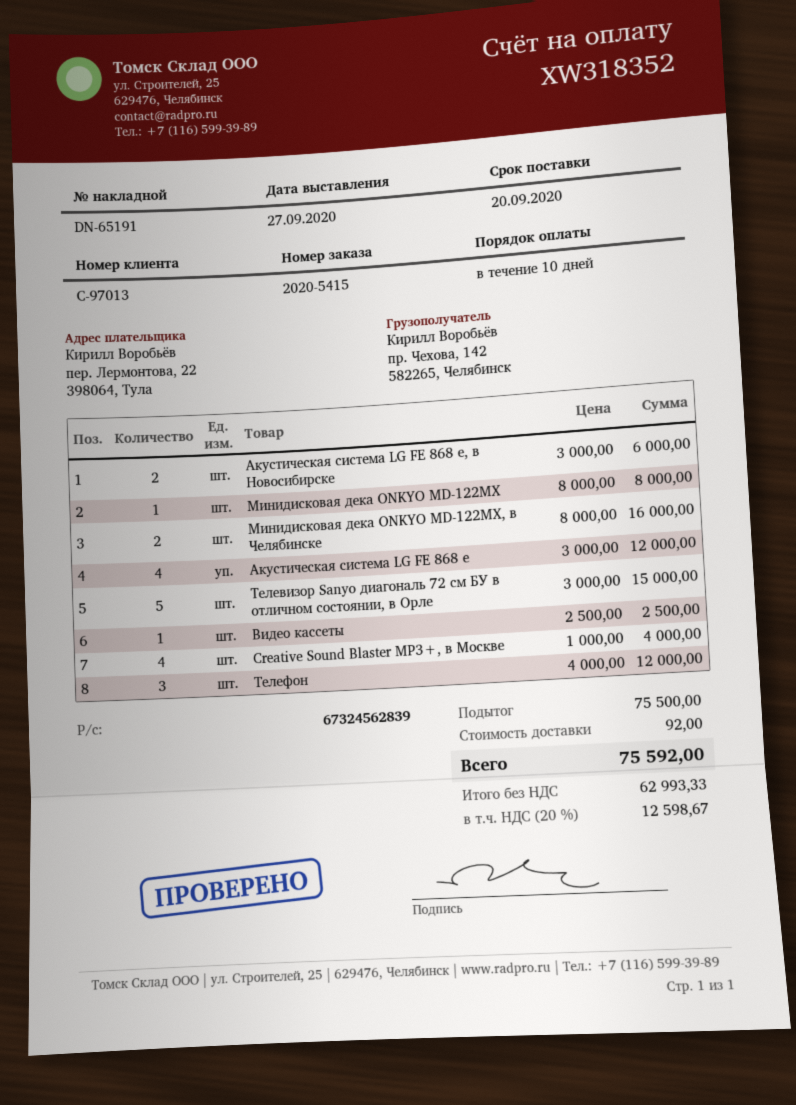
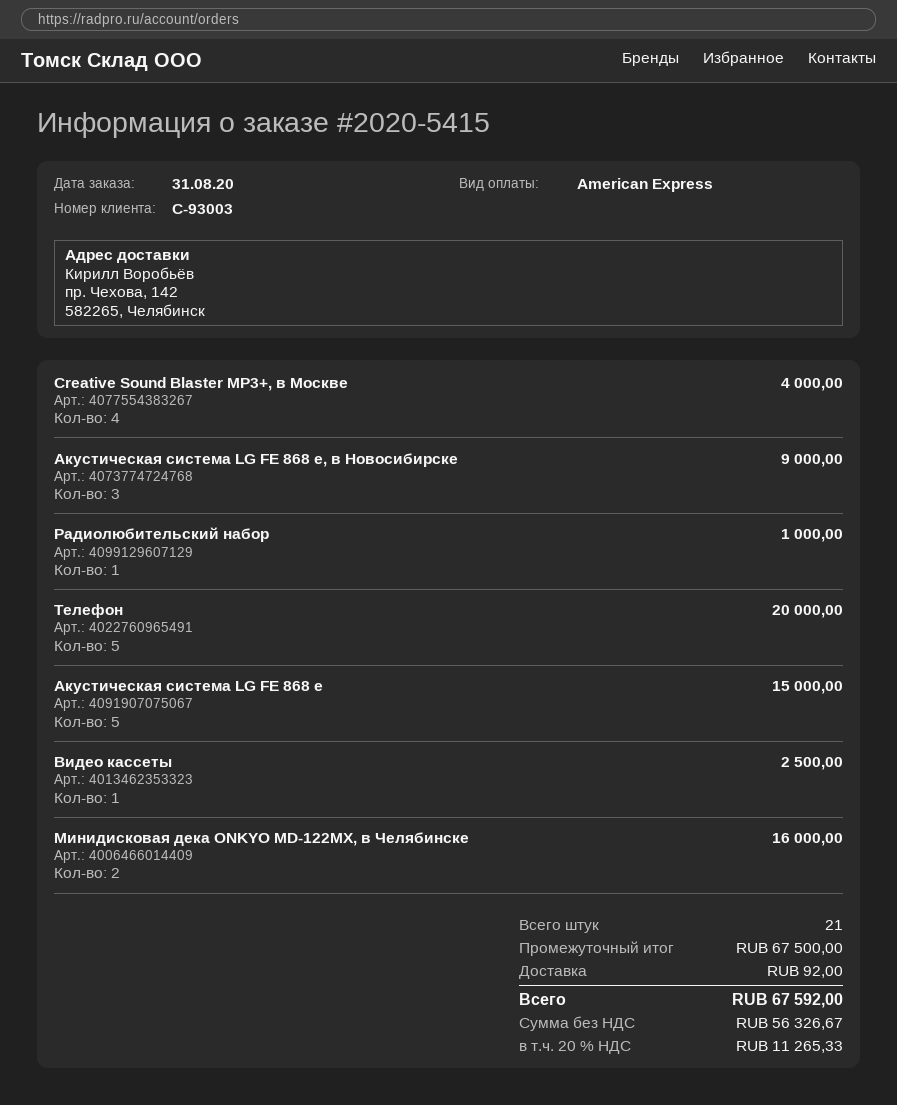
customer number: C-97013 -> C-93003
Акустическая система LG FE 868 e, в Новосибирске: 2 for 6000.00 -> 3 for 9000.00
Mинидисковaя декa ОNKYО МD-122МХ: 1 for 8000.00 -> none
Акустическая система LG FE 868 e: 4 for 12000.00 -> 5 for 15000.00
Телевизор Sanyo диагональ 72 см БУ в отличном состоянии, в Орле: 5 for 15000.00 -> none
Телефон: 3 for 12000.00 -> 5 for 20000.00
Радиолюбительский набор: none -> 1 for 1000.00
subtotal: 75500.00 -> 67500.00
net: 62993.33 -> 56326.67
tax: 20% = 12598.67 -> 20% = 11265.33
total: 75592.00 -> 67592.00

